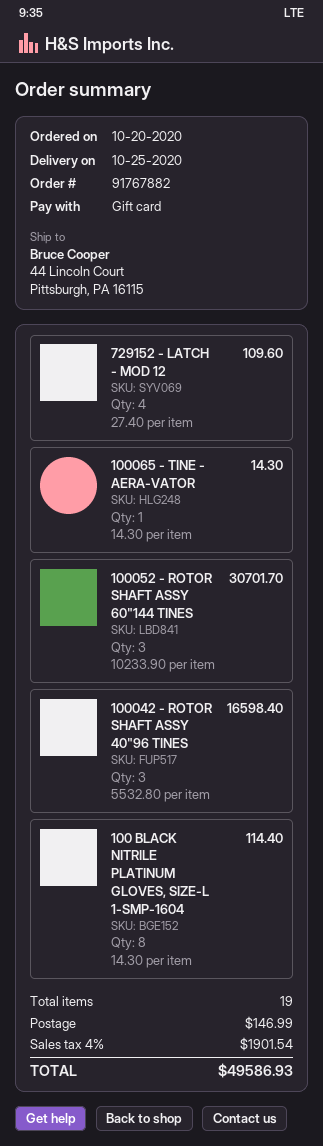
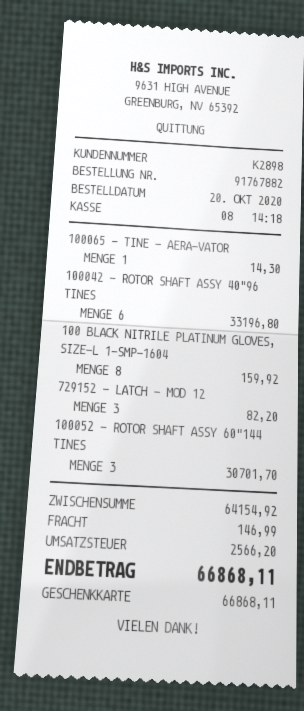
729152 - LATCH - MOD 12: 4 for 109.60 -> 3 for 82.20
100042 - ROTOR SHAFT ASSY 40"96 TINES: 3 for 16598.40 -> 6 for 33196.80
100 BLACK NITRILE PLATINUM GLOVES, SIZE-L 1-SMP-1604: 8 for 114.40 -> 8 for 159.92
tax: 1901.54 -> 2566.20
total: 49586.93 -> 66868.11

